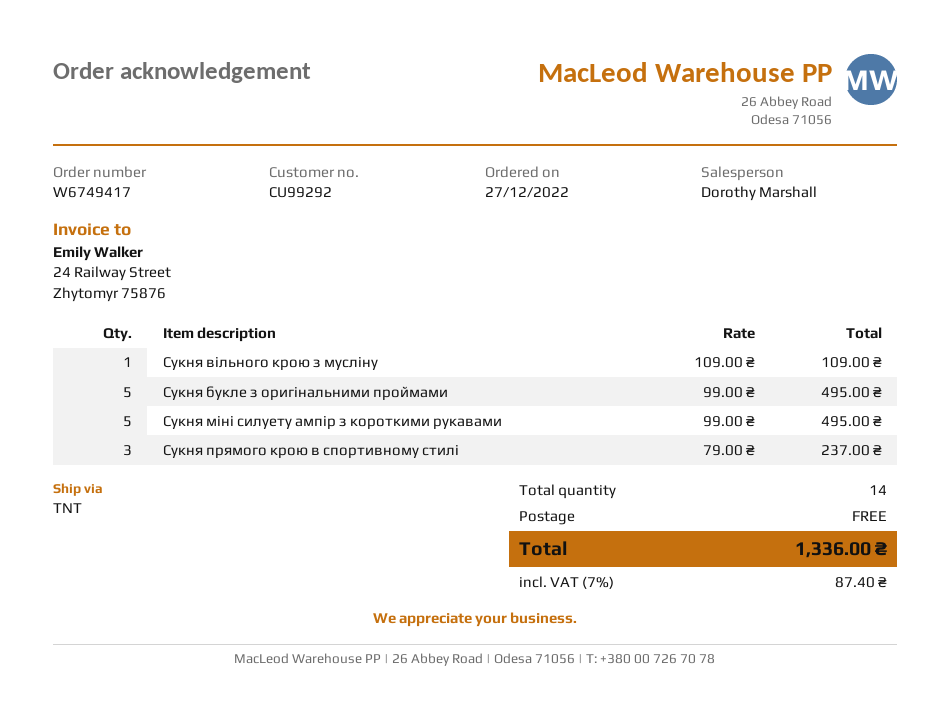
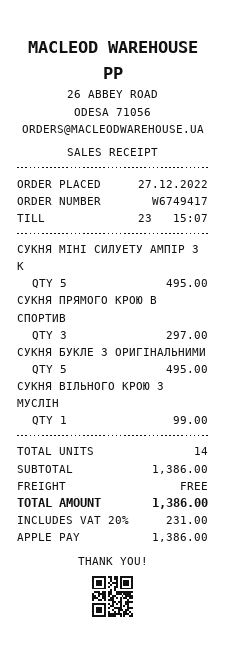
Сукня вільного крою з мусліну: 1 for 109.00 -> 1 for 99.00
Сукня прямого крою в спортивному стилі: 3 for 237.00 -> 3 for 297.00
tax: 7% = 87.40 -> 20% = 231.00
total: 1336.00 -> 1386.00

